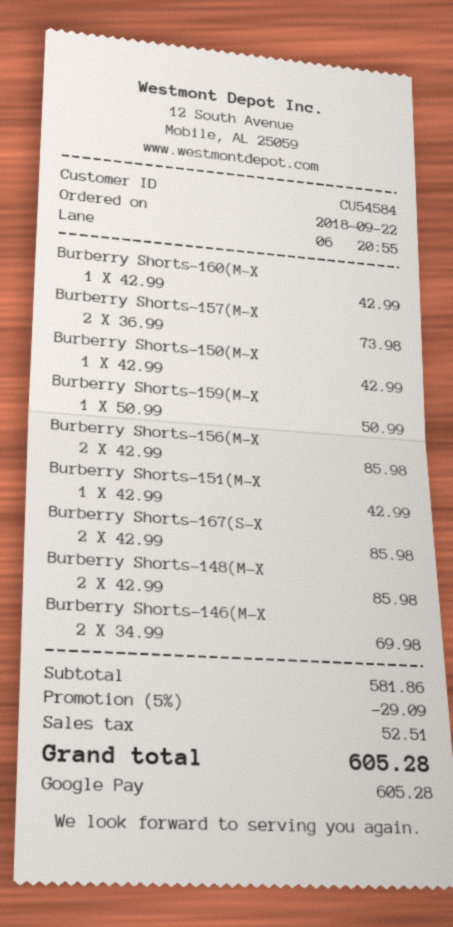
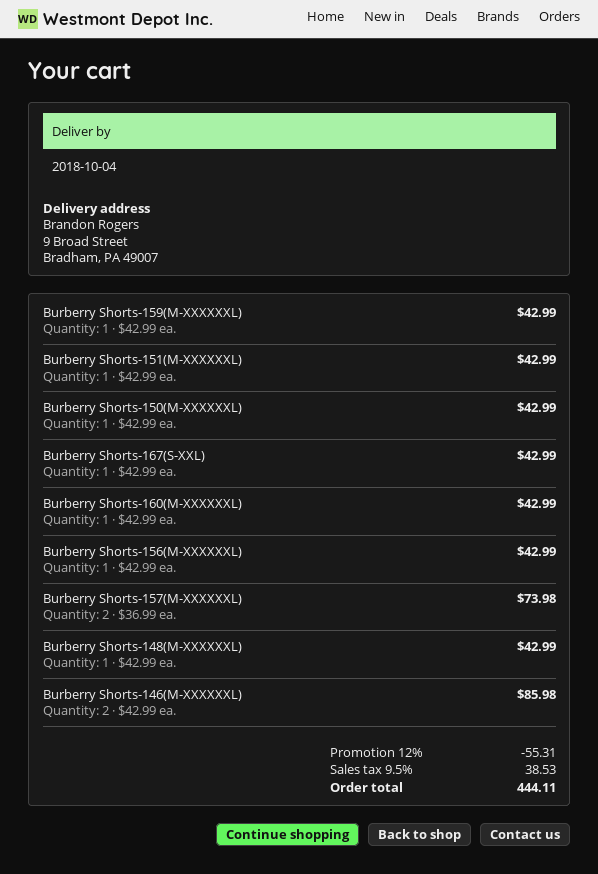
Burberry Shorts-159(M-X: 1 x 50.99 = 50.99 -> 1 x 42.99 = 42.99
Burberry Shorts-156(M-X: 2 x 42.99 = 85.98 -> 1 x 42.99 = 42.99
Burberry Shorts-167(S-X: 2 x 42.99 = 85.98 -> 1 x 42.99 = 42.99
Burberry Shorts-148(M-X: 2 x 42.99 = 85.98 -> 1 x 42.99 = 42.99
Burberry Shorts-146(M-X: 2 x 34.99 = 69.98 -> 2 x 42.99 = 85.98
discount: 5% = 29.09 -> 12% = 55.31
tax: 52.51 -> 38.53
total: 605.28 -> 444.11

